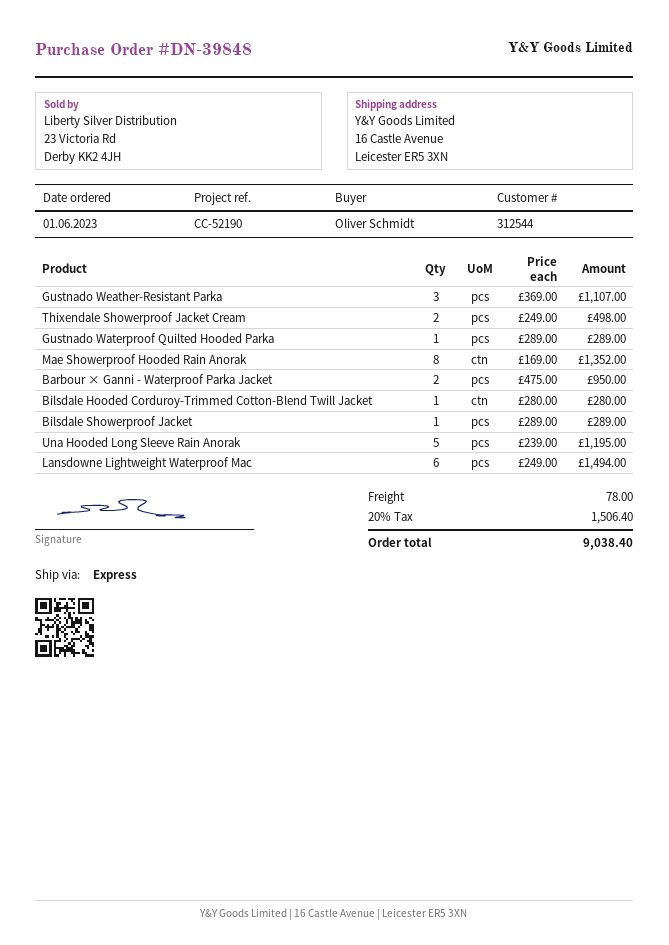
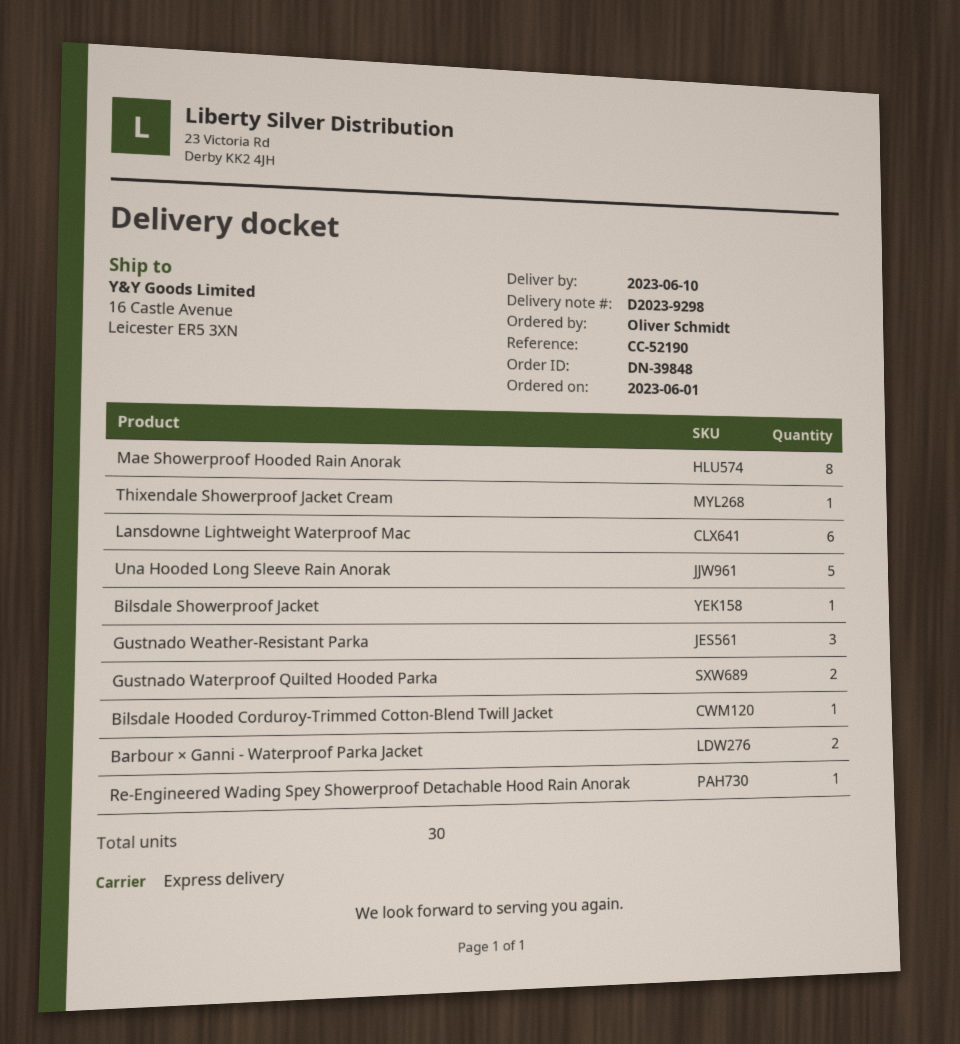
Thixendale Showerproof Jacket Cream: 2 -> 1
Gustnado Waterproof Quilted Hooded Parka: 1 -> 2
Re-Engineered Wading Spey Showerproof Detachable Hood Rain Anorak: none -> 1

